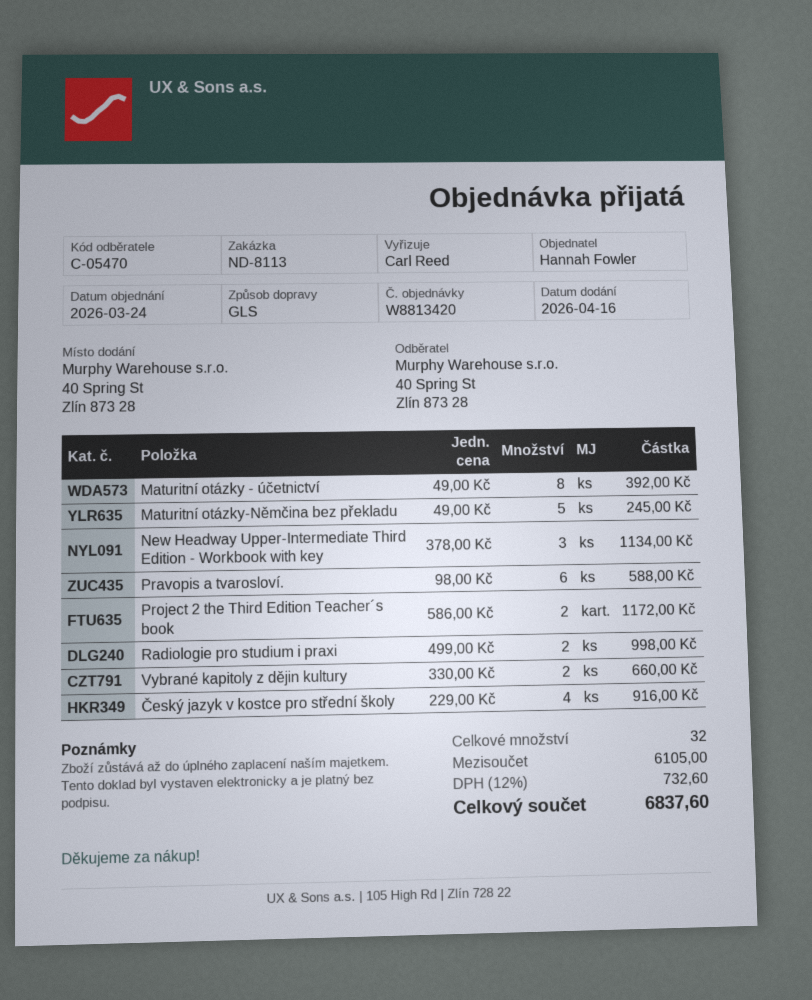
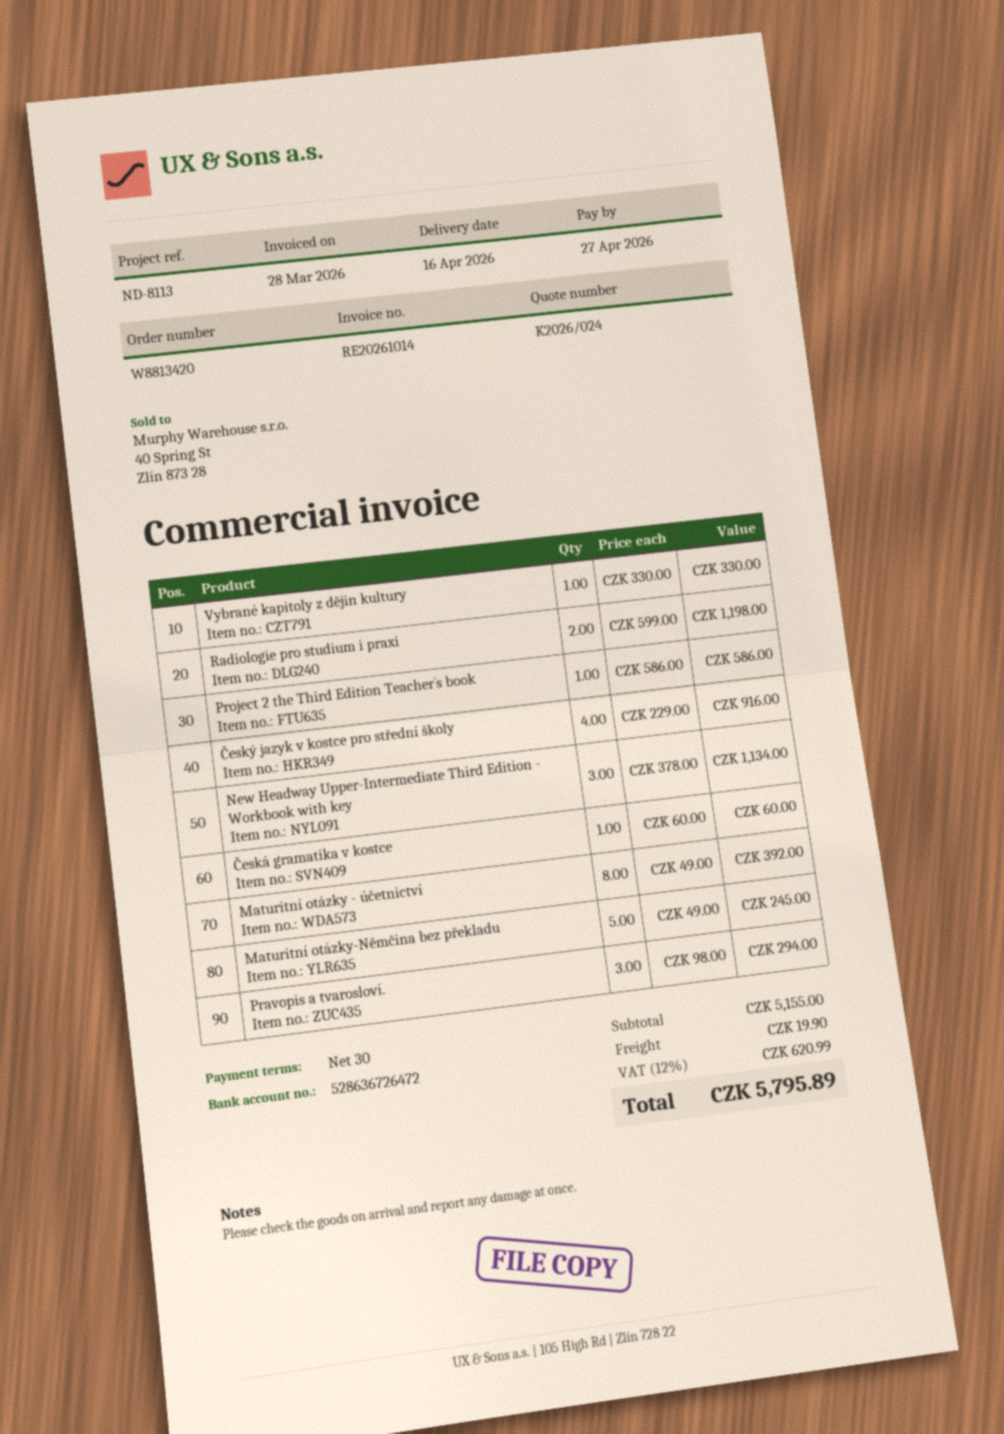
Pravopis a tvarosloví.: 6 x 98.00 = 588.00 -> 3 x 98.00 = 294.00
Project 2 the Third Edition Teacher´s book: 2 x 586.00 = 1172.00 -> 1 x 586.00 = 586.00
Radiologie pro studium i praxi: 2 x 499.00 = 998.00 -> 2 x 599.00 = 1198.00
Vybrané kapitoly z dějin kultury: 2 x 330.00 = 660.00 -> 1 x 330.00 = 330.00
Česká gramatika v kostce: none -> 1 x 60.00 = 60.00
subtotal: 6105.00 -> 5155.00
shipping: none -> 19.90
tax: 12% = 732.60 -> 12% = 620.99
total: 6837.60 -> 5795.89

